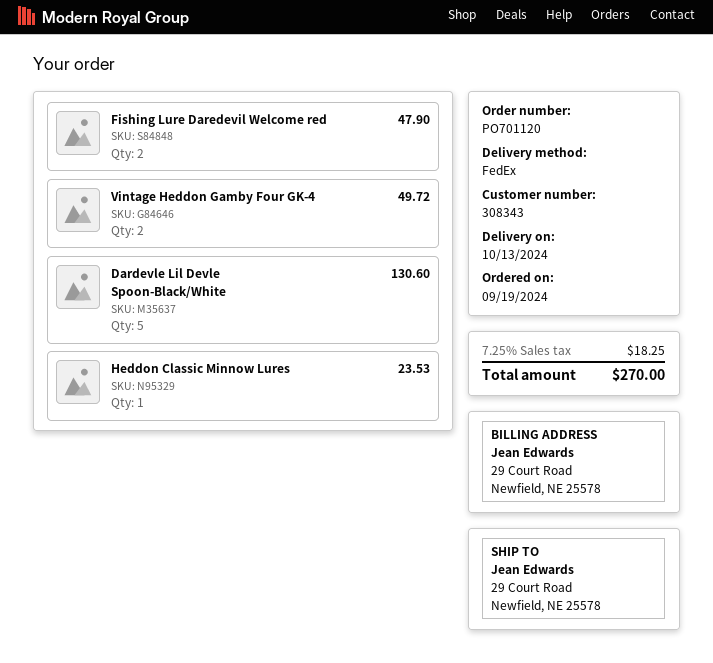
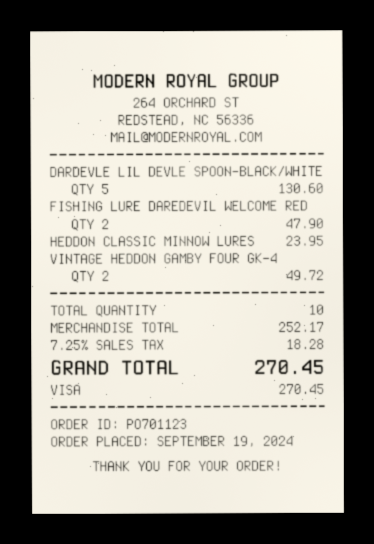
order number: PO701120 -> PO701123
Heddon Classic Minnow Lures: 1 for 23.53 -> 1 for 23.95
tax: 7.25% = 18.25 -> 7.25% = 18.28
total: 270.00 -> 270.45

